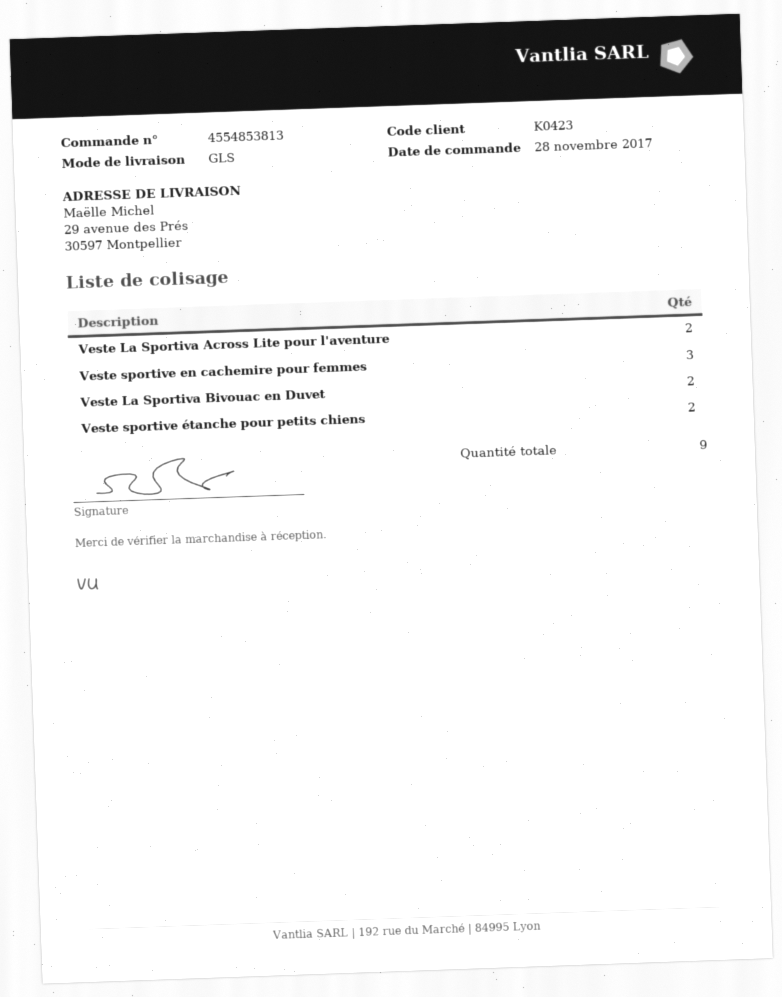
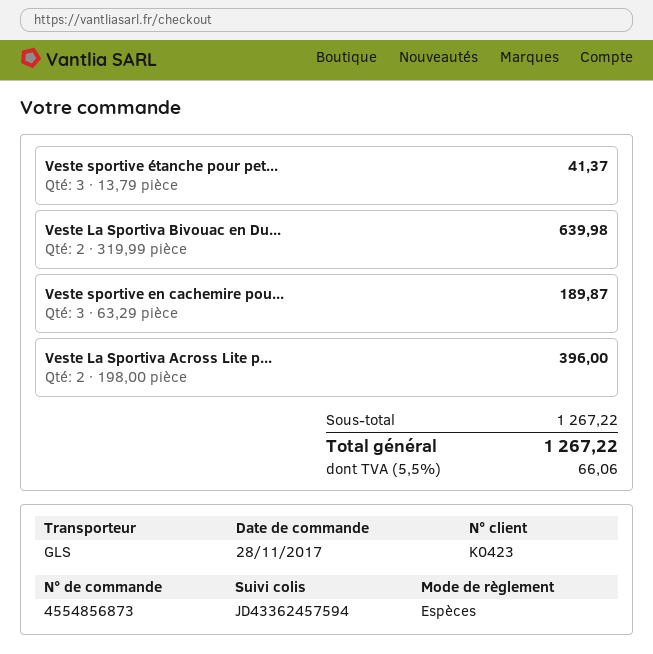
order number: 4554853813 -> 4554856873
Veste sportive étanche pour petits chiens: 2 -> 3

